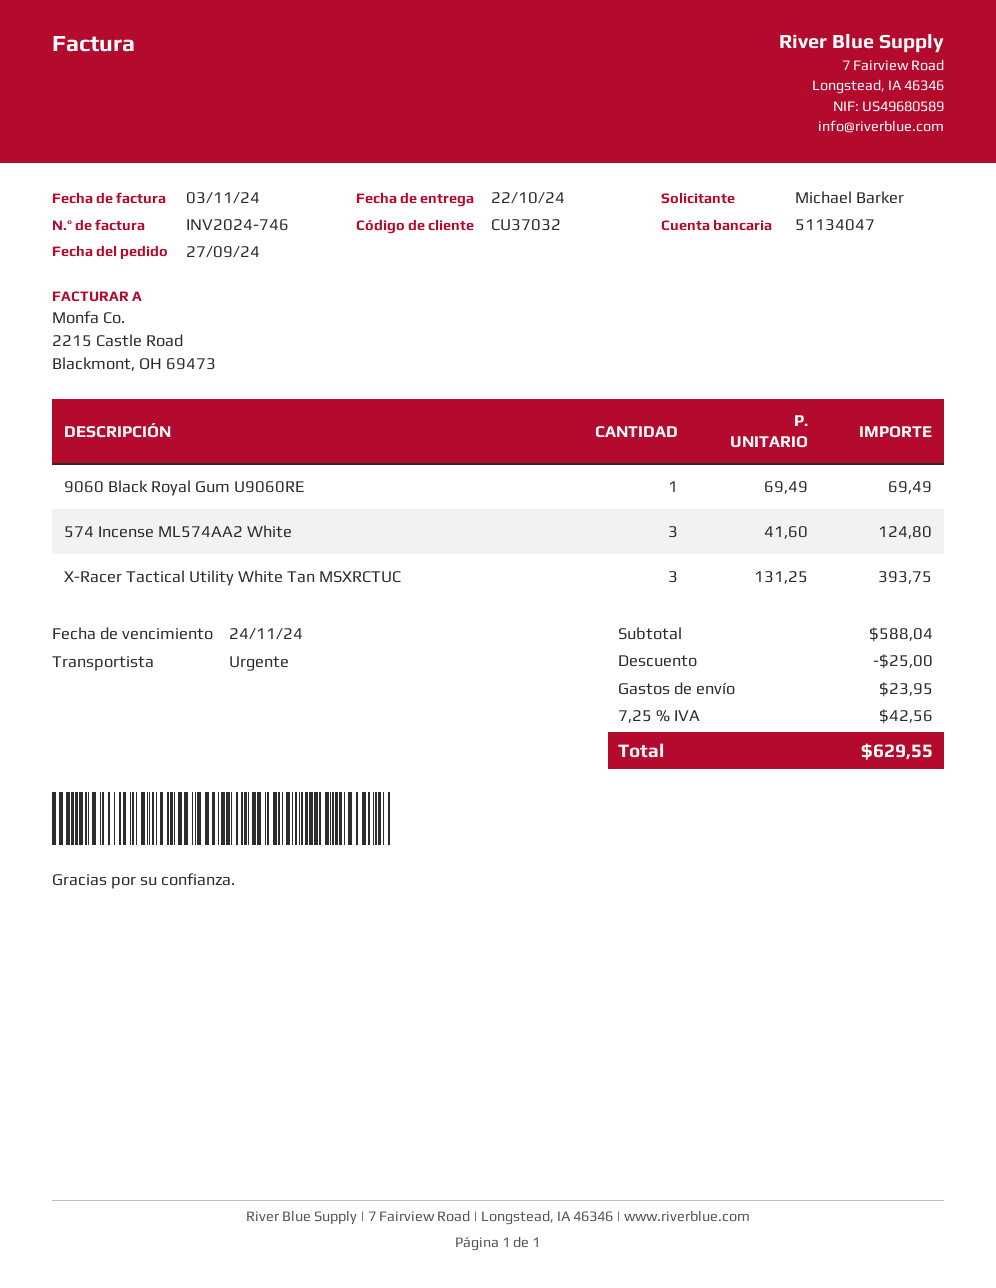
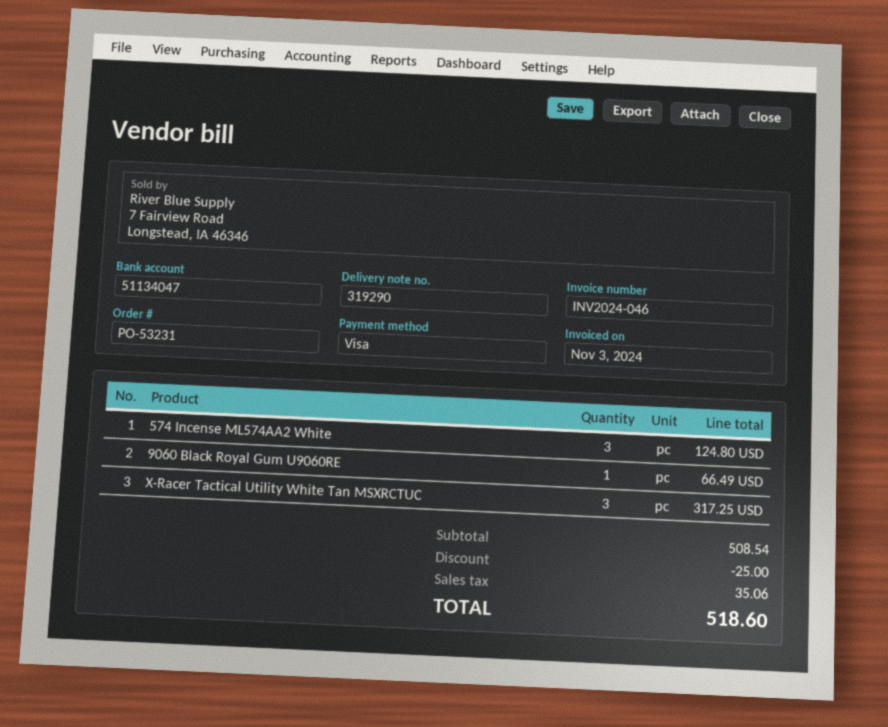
invoice number: INV2024-746 -> INV2024-046
9060 Black Royal Gum U9060RE: 1 for 69.49 -> 1 for 66.49
X-Racer Tactical Utility White Tan MSXRCTUC: 3 for 393.75 -> 3 for 317.25
subtotal: 588.04 -> 508.54
shipping: 23.95 -> none
tax: 42.56 -> 35.06
total: 629.55 -> 518.60

